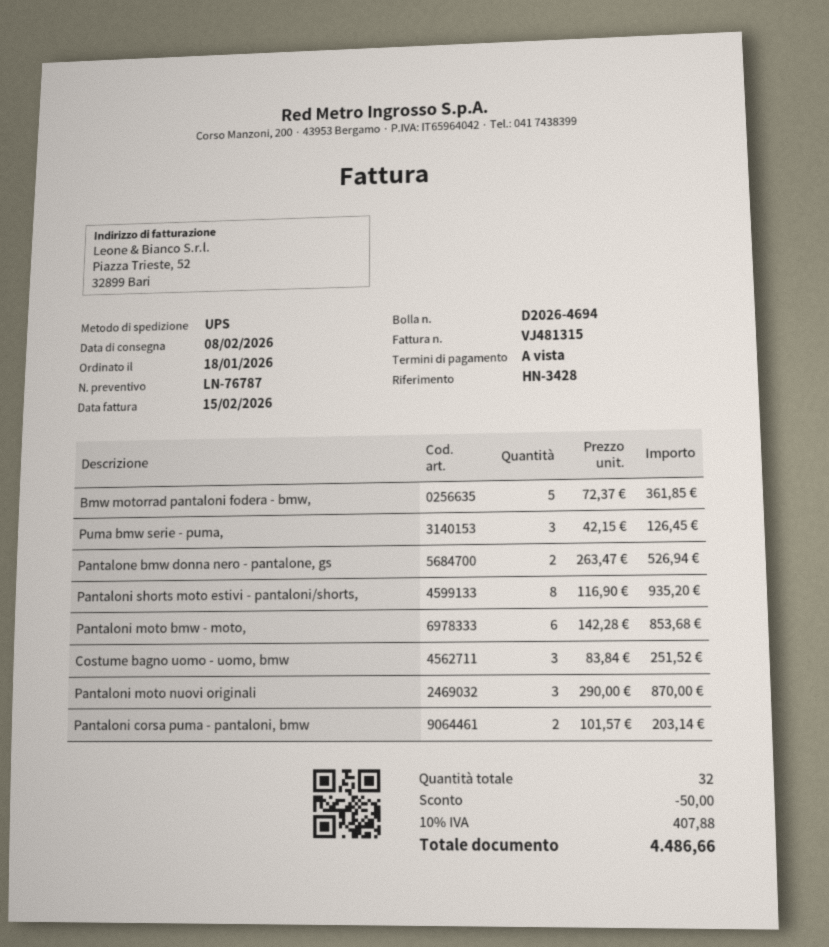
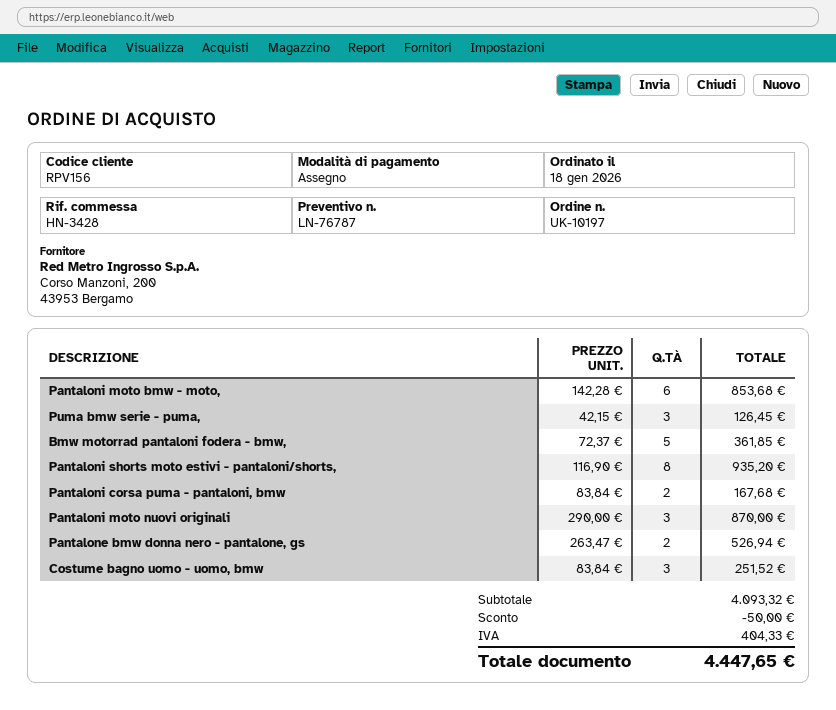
Pantaloni corsa puma - pantaloni, bmw: 2 x 101.57 = 203.14 -> 2 x 83.84 = 167.68
tax: 407.88 -> 404.33
total: 4486.66 -> 4447.65

